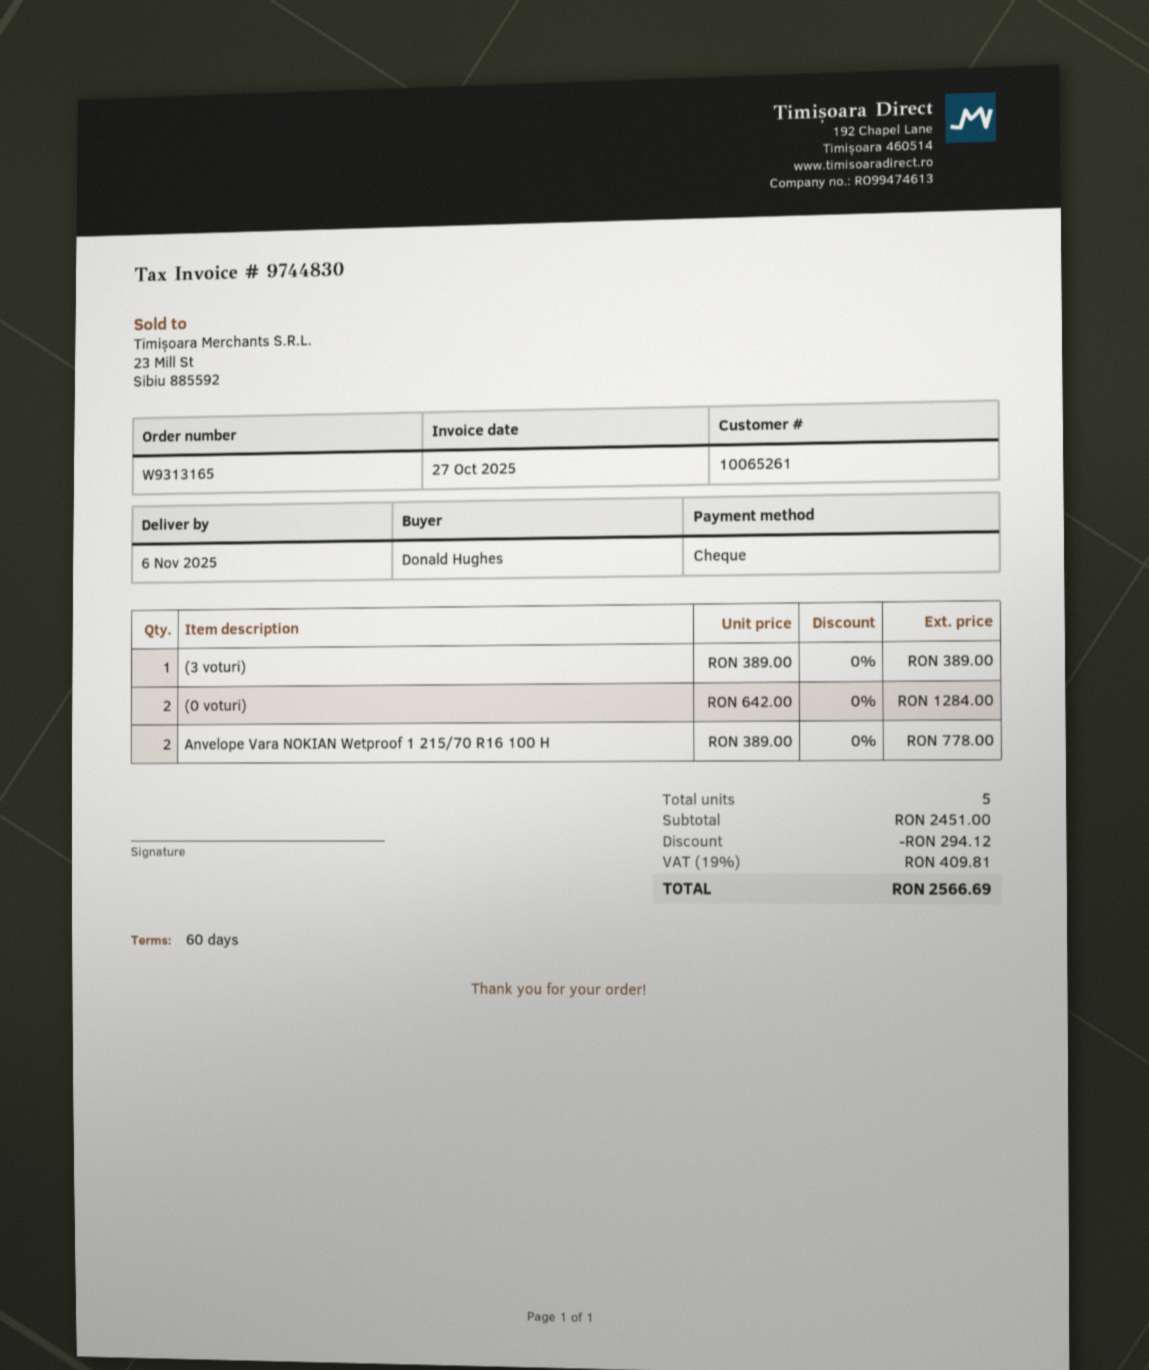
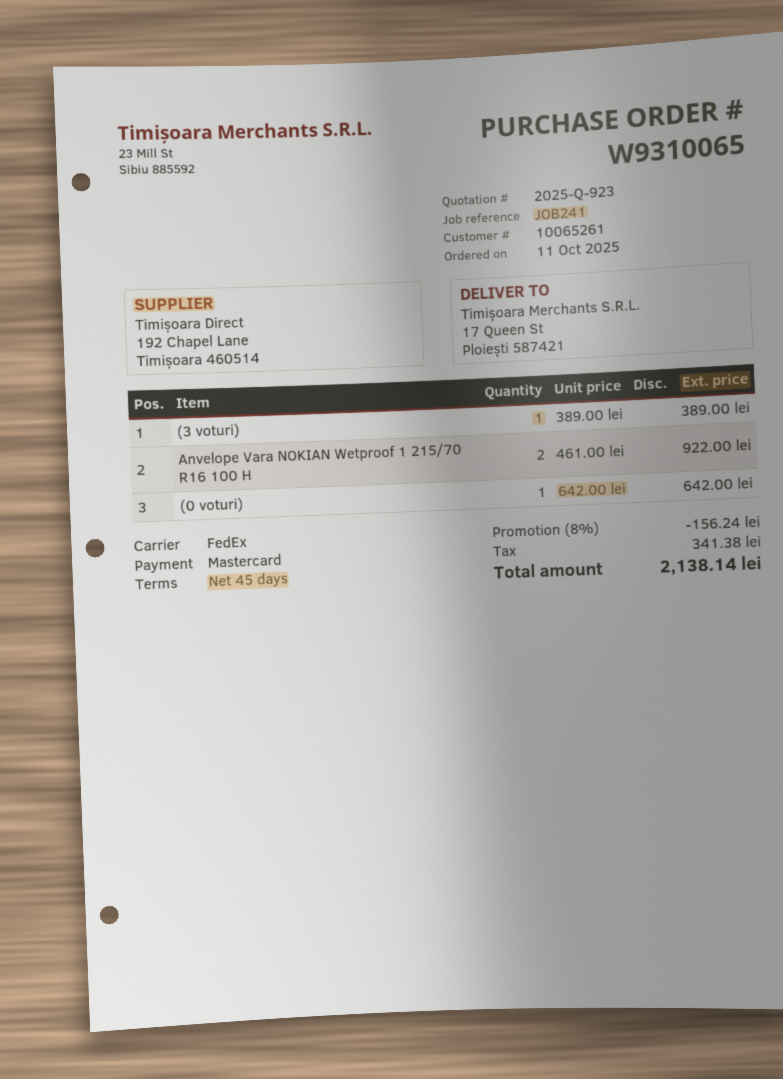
order number: W9313165 -> W9310065
payment terms: 60 days -> 45 days
payment method: cheque -> Mastercard
(0 voturi): 2 x 642.00 = 1284.00 -> 1 x 642.00 = 642.00
Anvelope Vara NOKIAN Wetproof 1 215/70 R16 100 H: 2 x 389.00 = 778.00 -> 2 x 461.00 = 922.00
discount: 294.12 -> 156.24
tax: 409.81 -> 341.38
total: 2566.69 -> 2138.14

